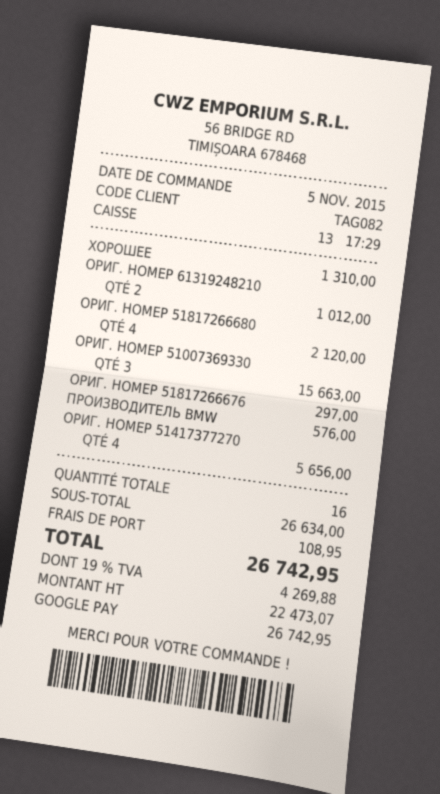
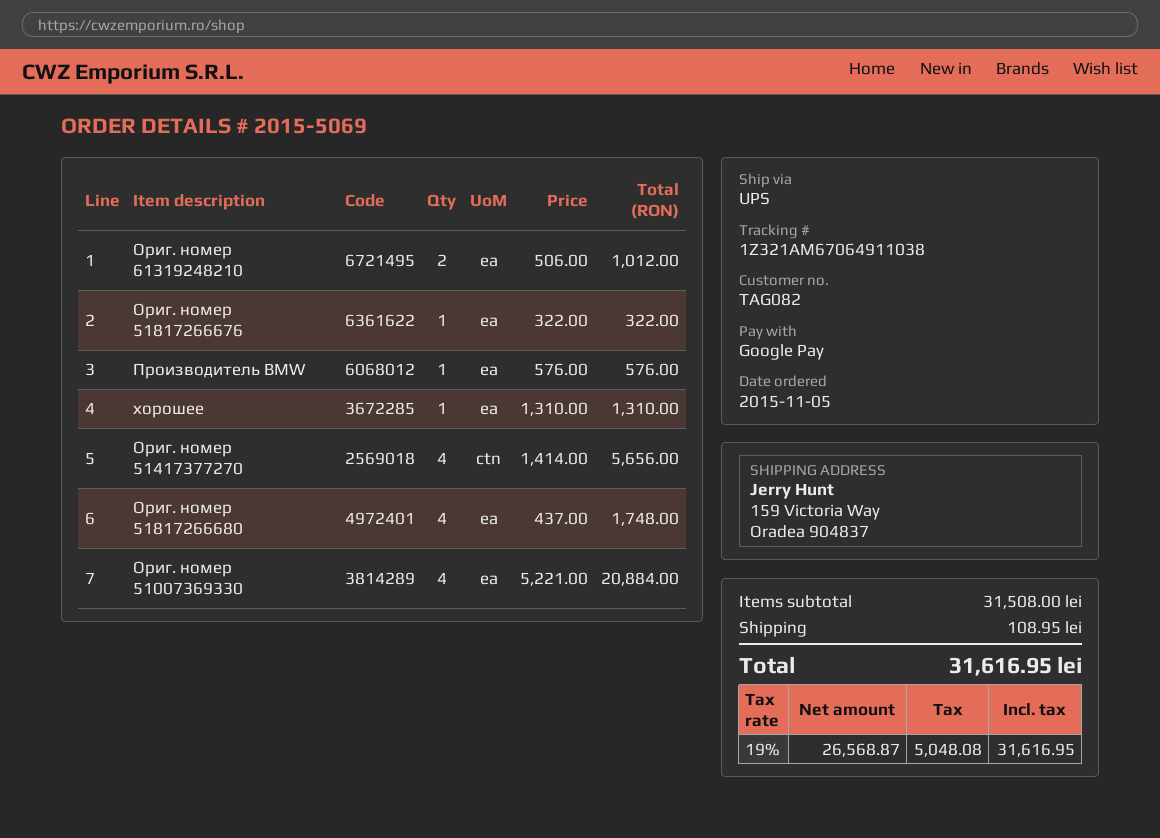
ОРИГ. НОМЕР 51817266680: 4 for 2120.00 -> 4 for 1748.00
ОРИГ. НОМЕР 51007369330: 3 for 15663.00 -> 4 for 20884.00
ОРИГ. НОМЕР 51817266676: 1 for 297.00 -> 1 for 322.00
subtotal: 26634.00 -> 31508.00
net: 22473.07 -> 26568.87
tax: 19% = 4269.88 -> 19% = 5048.08
total: 26742.95 -> 31616.95

